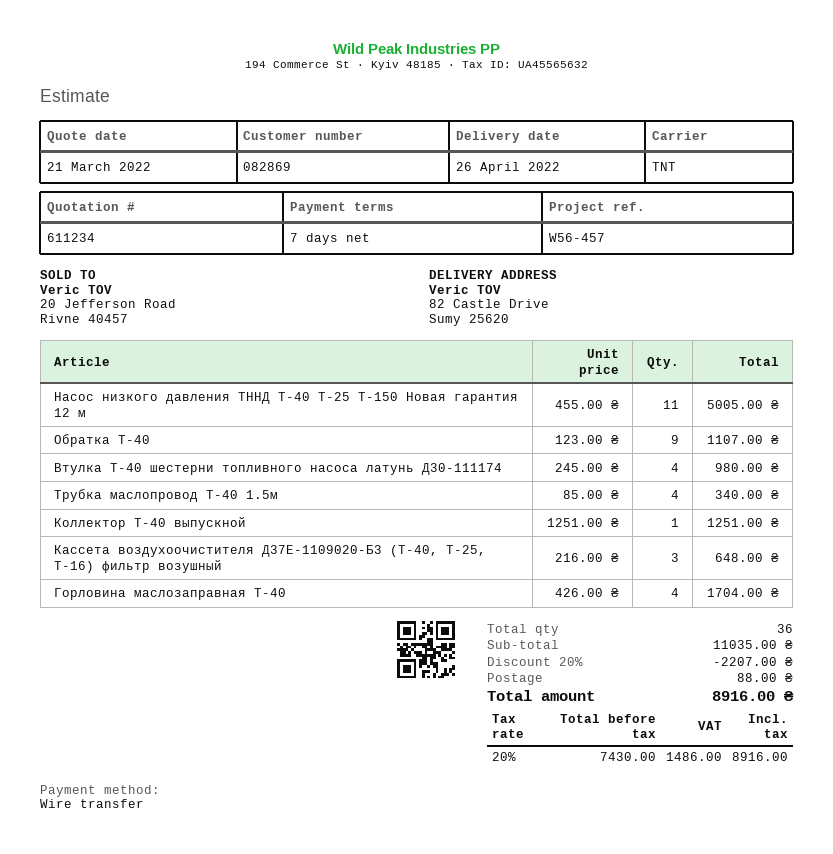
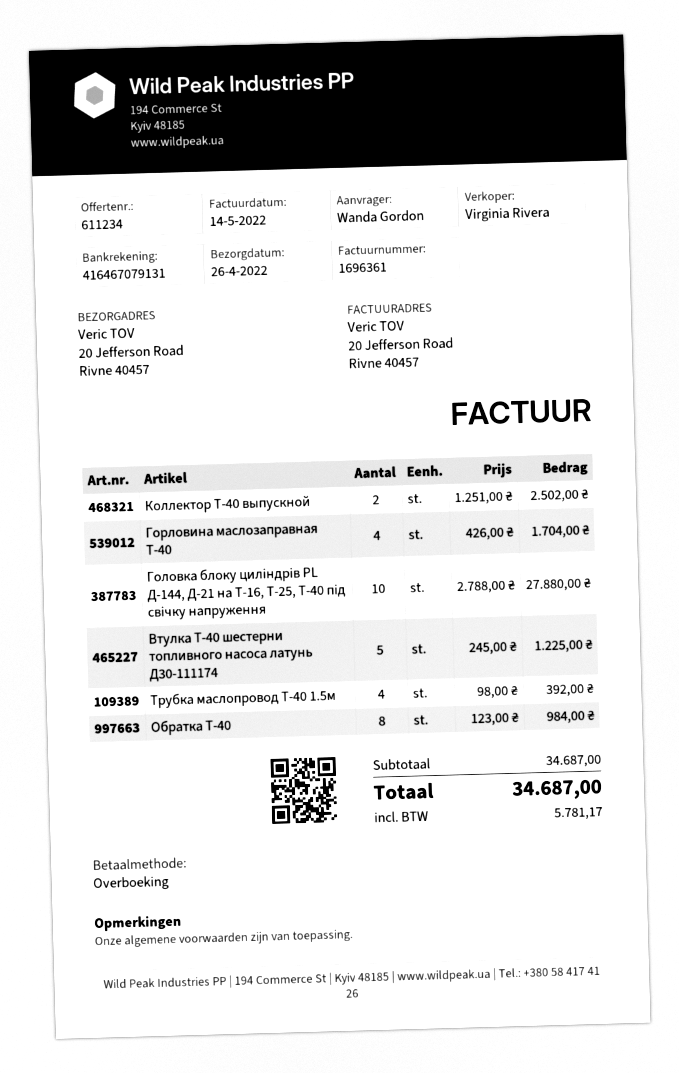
ship to: 82 Castle Drive, Sumy 25620 -> 20 Jefferson Road, Rivne 40457
Насос низкого давления ТННД Т-40 Т-25 Т-150 Новая гарантия 12 м: 11 x 455.00 = 5005.00 -> none
Обратка Т-40: 9 x 123.00 = 1107.00 -> 8 x 123.00 = 984.00
Втулка Т-40 шестерни топливного насоса латунь Д30-111174: 4 x 245.00 = 980.00 -> 5 x 245.00 = 1225.00
Трубка маслопровод Т-40 1.5м: 4 x 85.00 = 340.00 -> 4 x 98.00 = 392.00
Коллектор Т-40 выпускной: 1 x 1251.00 = 1251.00 -> 2 x 1251.00 = 2502.00
Кассета воздухоочистителя Д37Е-1109020-Б3 (Т-40, Т-25, Т-16) фильтр возушный: 3 x 216.00 = 648.00 -> none
Головка блоку циліндрів PL Д-144, Д-21 на Т-16, Т-25, Т-40 під свічку напруження: none -> 10 x 2788.00 = 27880.00
subtotal: 11035.00 -> 34687.00
discount: 20% = 2207.00 -> none
shipping: 88.00 -> none
tax: 1486.00 -> 5781.17
total: 8916.00 -> 34687.00

